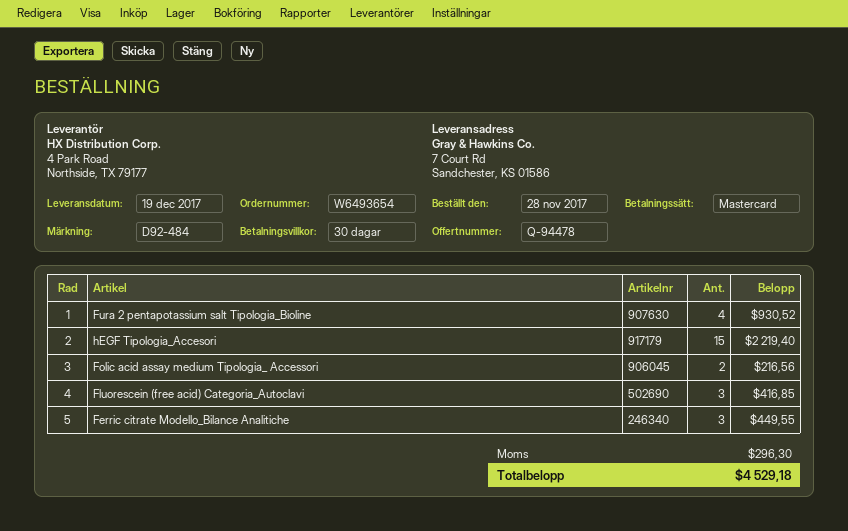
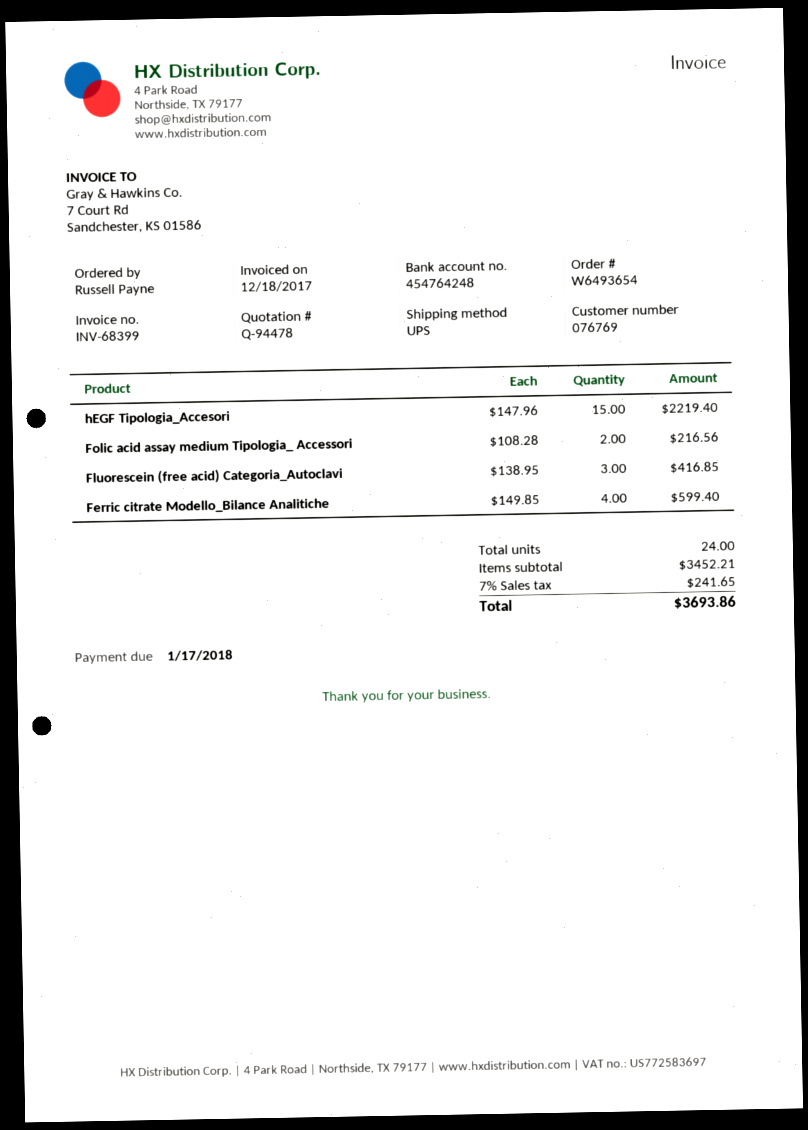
Fura 2 pentapotassium salt Tipologia_Bioline: 4 for 930.52 -> none
Ferric citrate Modello_Bilance Analitiche: 3 for 449.55 -> 4 for 599.40
tax: 296.30 -> 241.65
total: 4529.18 -> 3693.86

